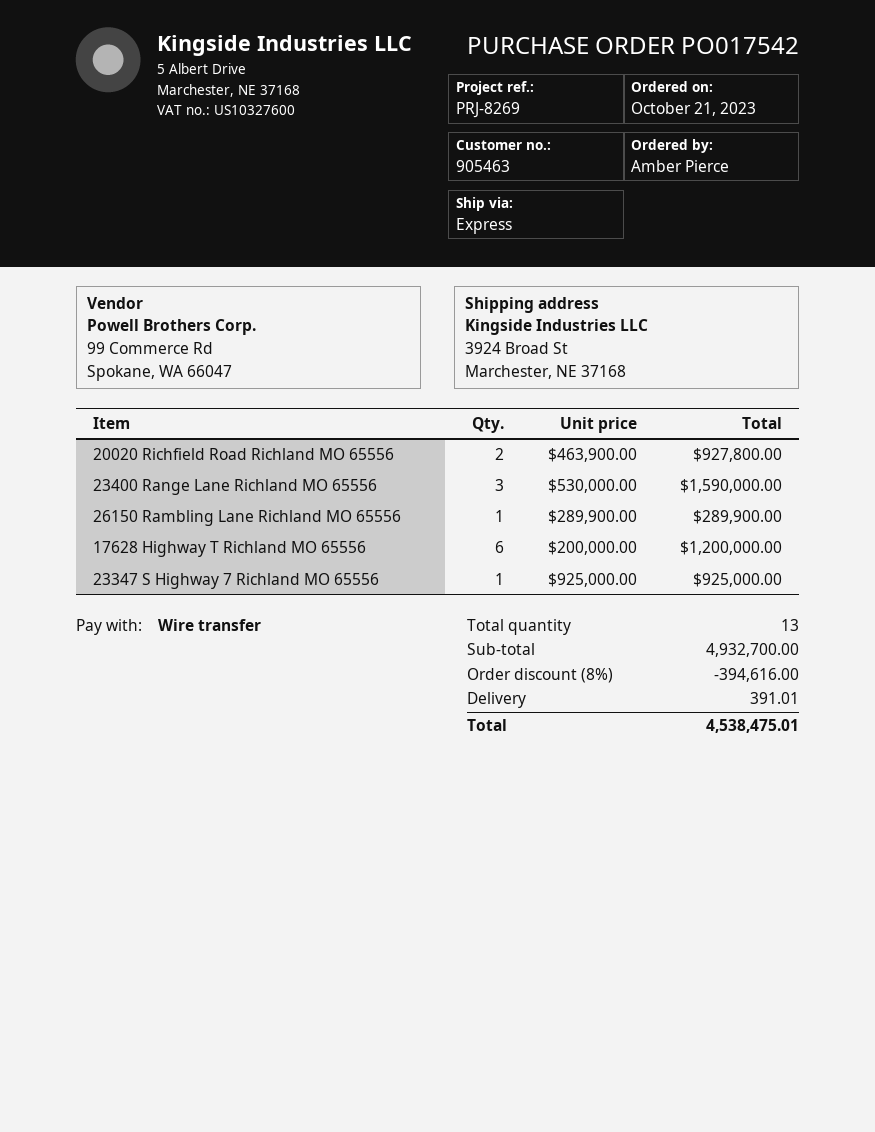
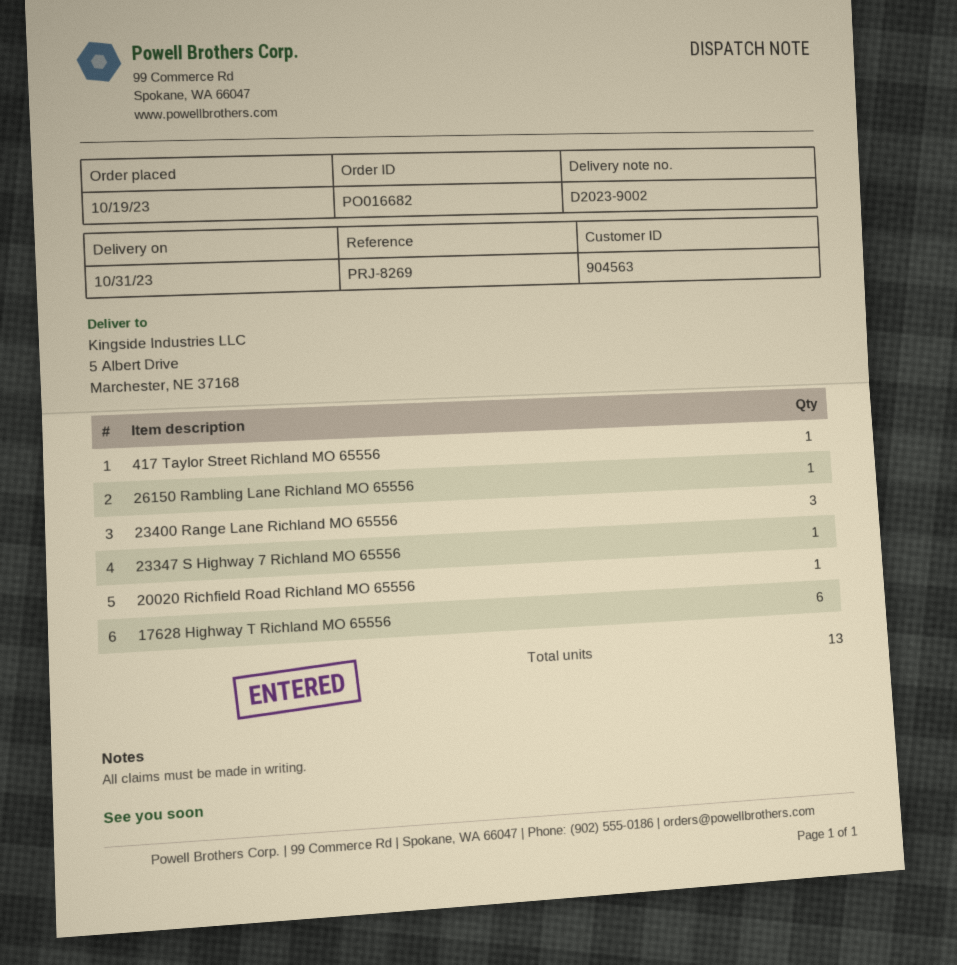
order number: PO017542 -> PO016682
order date: 2023-10-21 -> 2023-10-19
customer number: 905463 -> 904563
ship to: 3924 Broad St, Marchester, NE 37168 -> 5 Albert Drive, Marchester, NE 37168
20020 Richfield Road Richland MO 65556: 2 -> 1
417 Taylor Street Richland MO 65556: none -> 1

